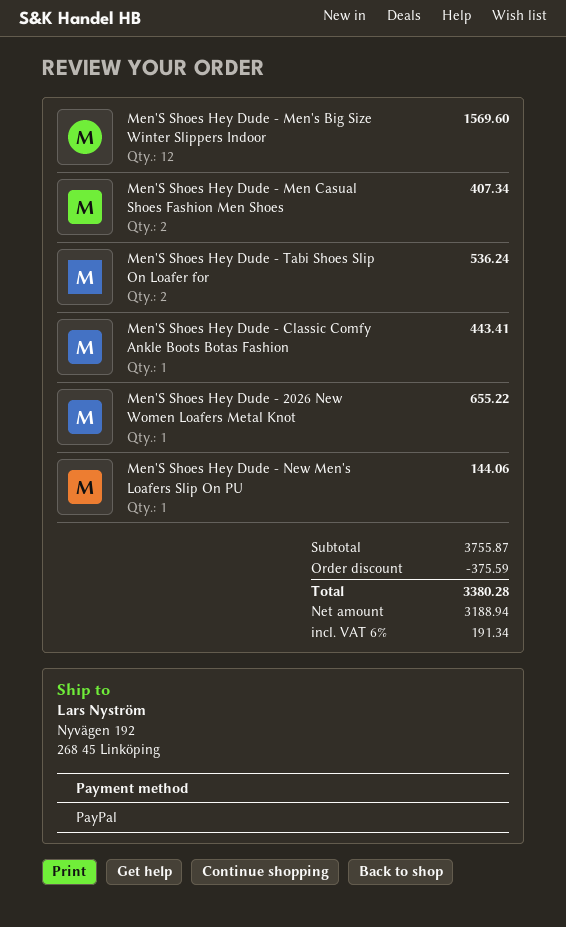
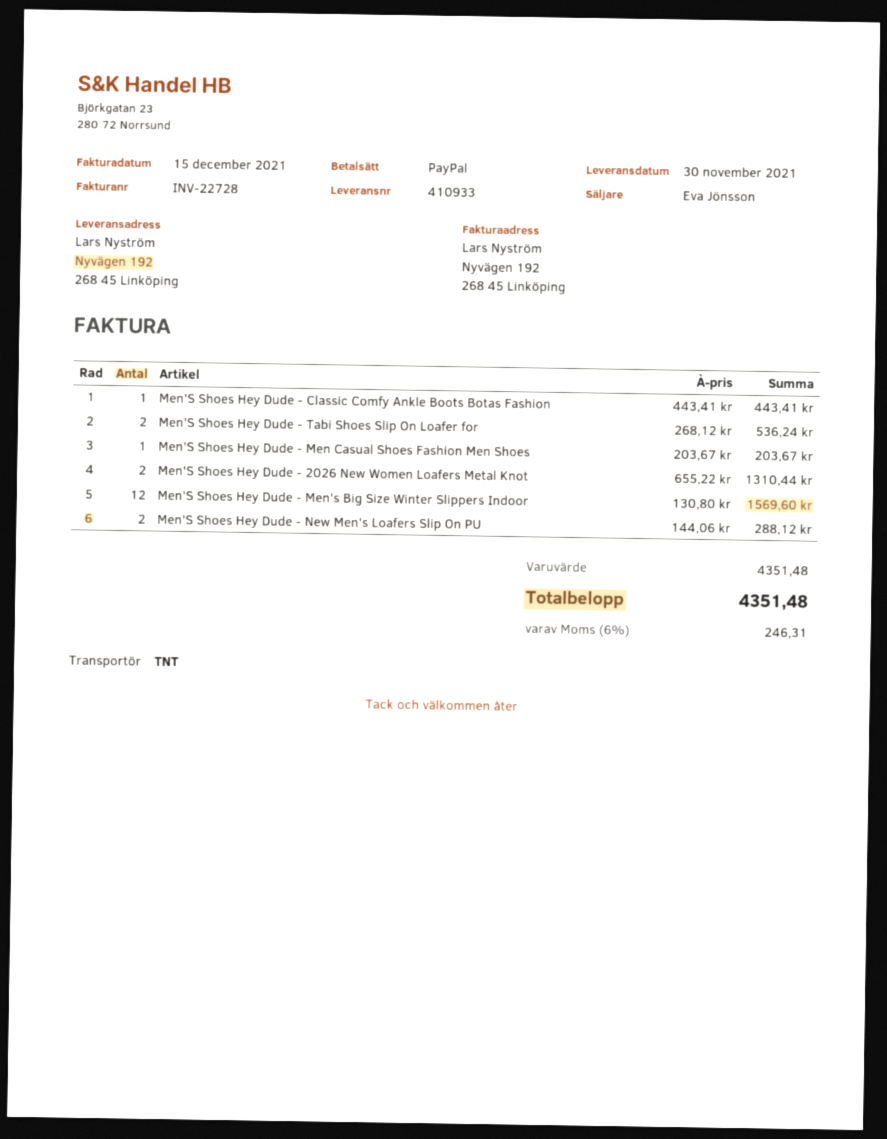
Men'S Shoes Hey Dude - Men Casual Shoes Fashion Men Shoes: 2 for 407.34 -> 1 for 203.67
Men'S Shoes Hey Dude - 2026 New Women Loafers Metal Knot: 1 for 655.22 -> 2 for 1310.44
Men'S Shoes Hey Dude - New Men's Loafers Slip On PU: 1 for 144.06 -> 2 for 288.12
subtotal: 3755.87 -> 4351.48
discount: 375.59 -> none
tax: 6% = 191.34 -> 6% = 246.31
total: 3380.28 -> 4351.48

